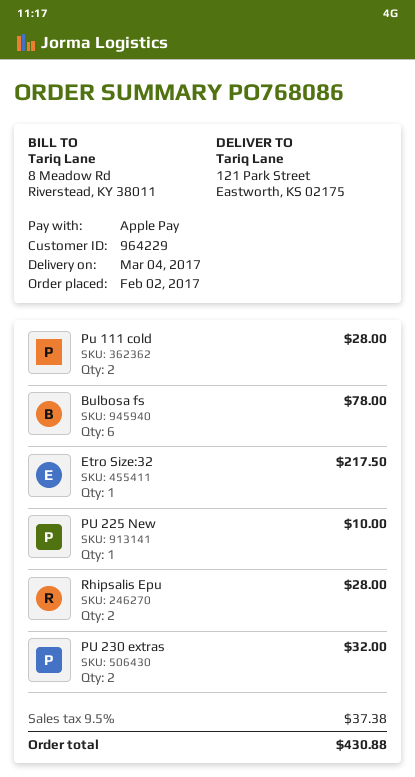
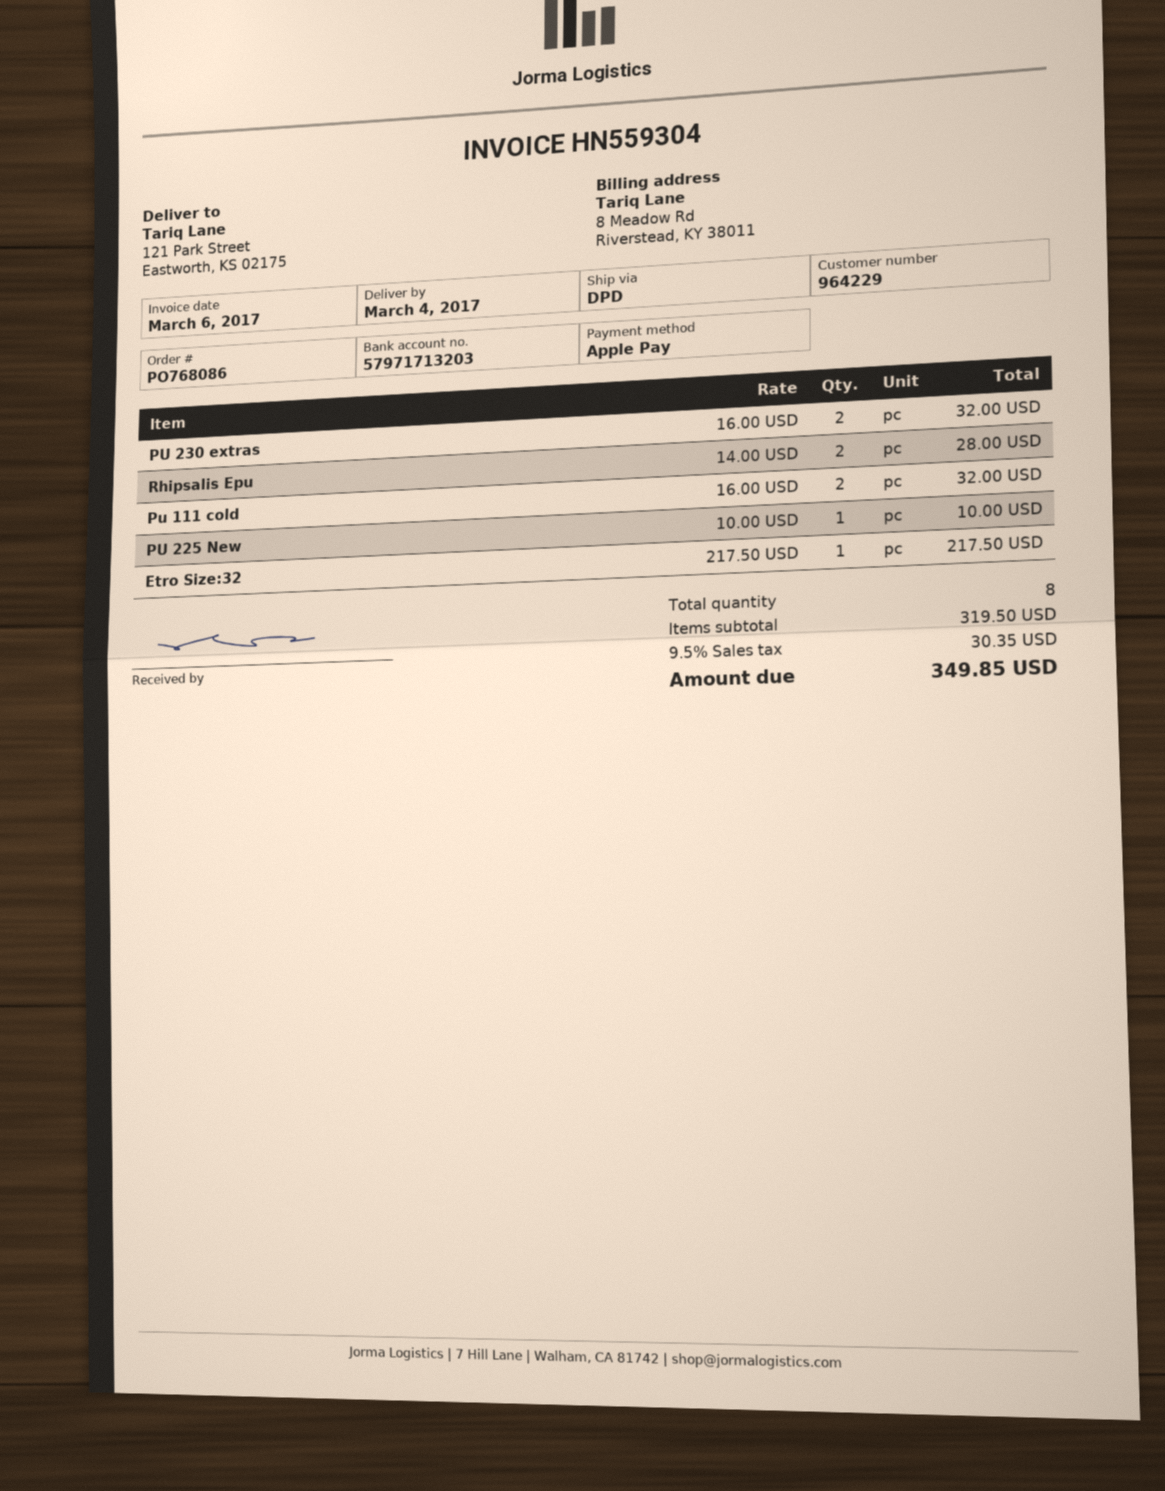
Pu 111 cold: 2 for 28.00 -> 2 for 32.00
Bulbosa fs: 6 for 78.00 -> none
tax: 9.5% = 37.38 -> 9.5% = 30.35
total: 430.88 -> 349.85

